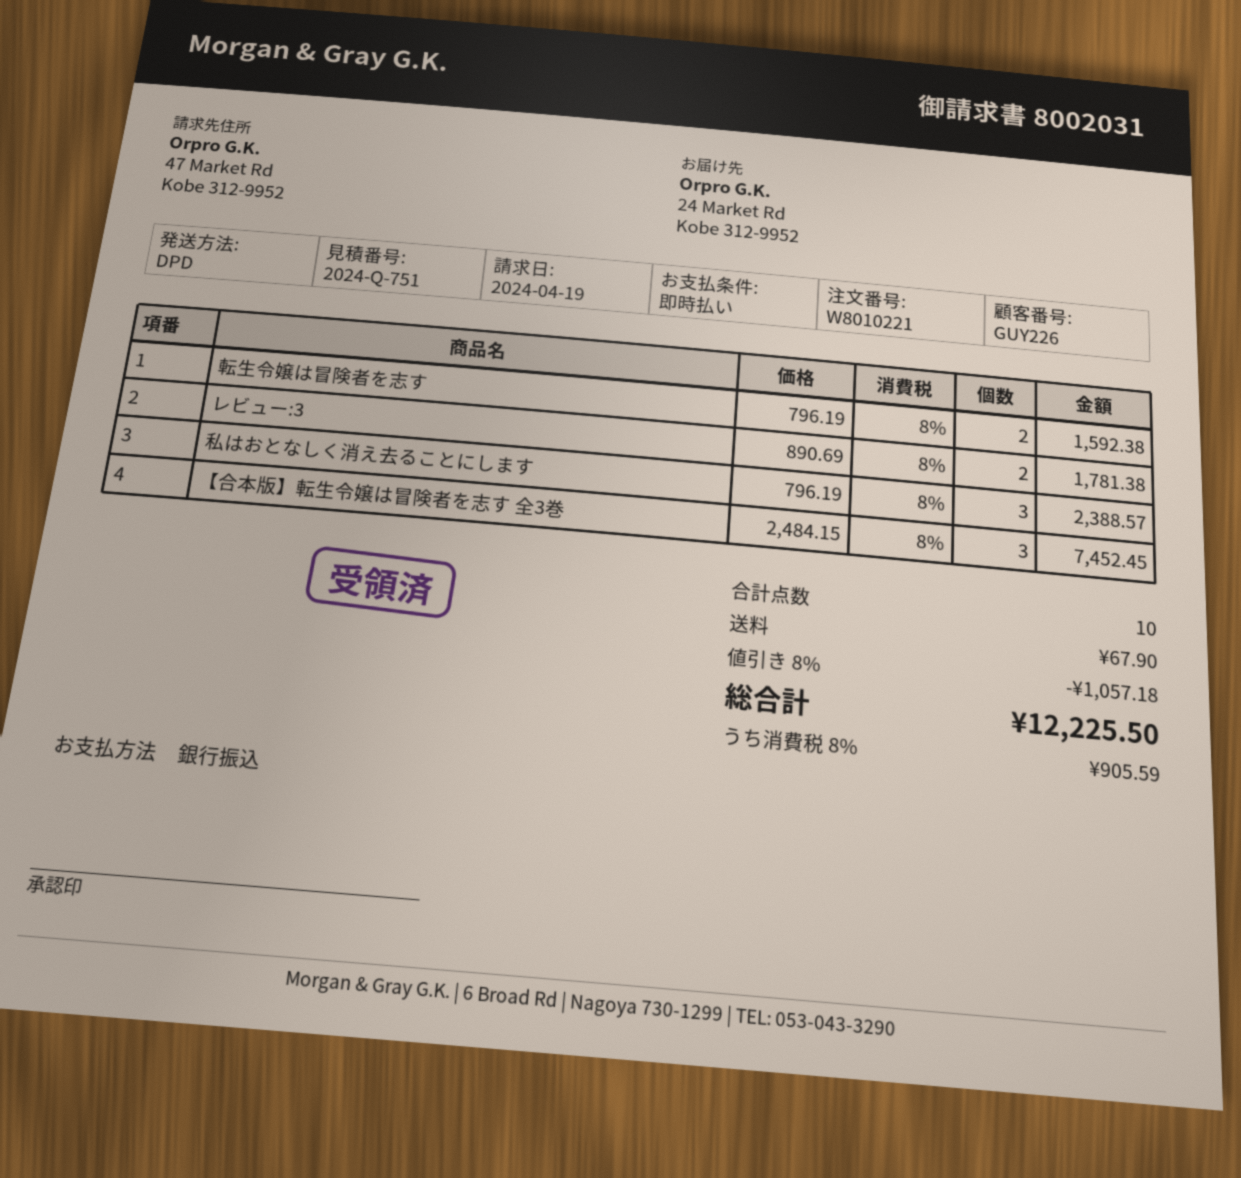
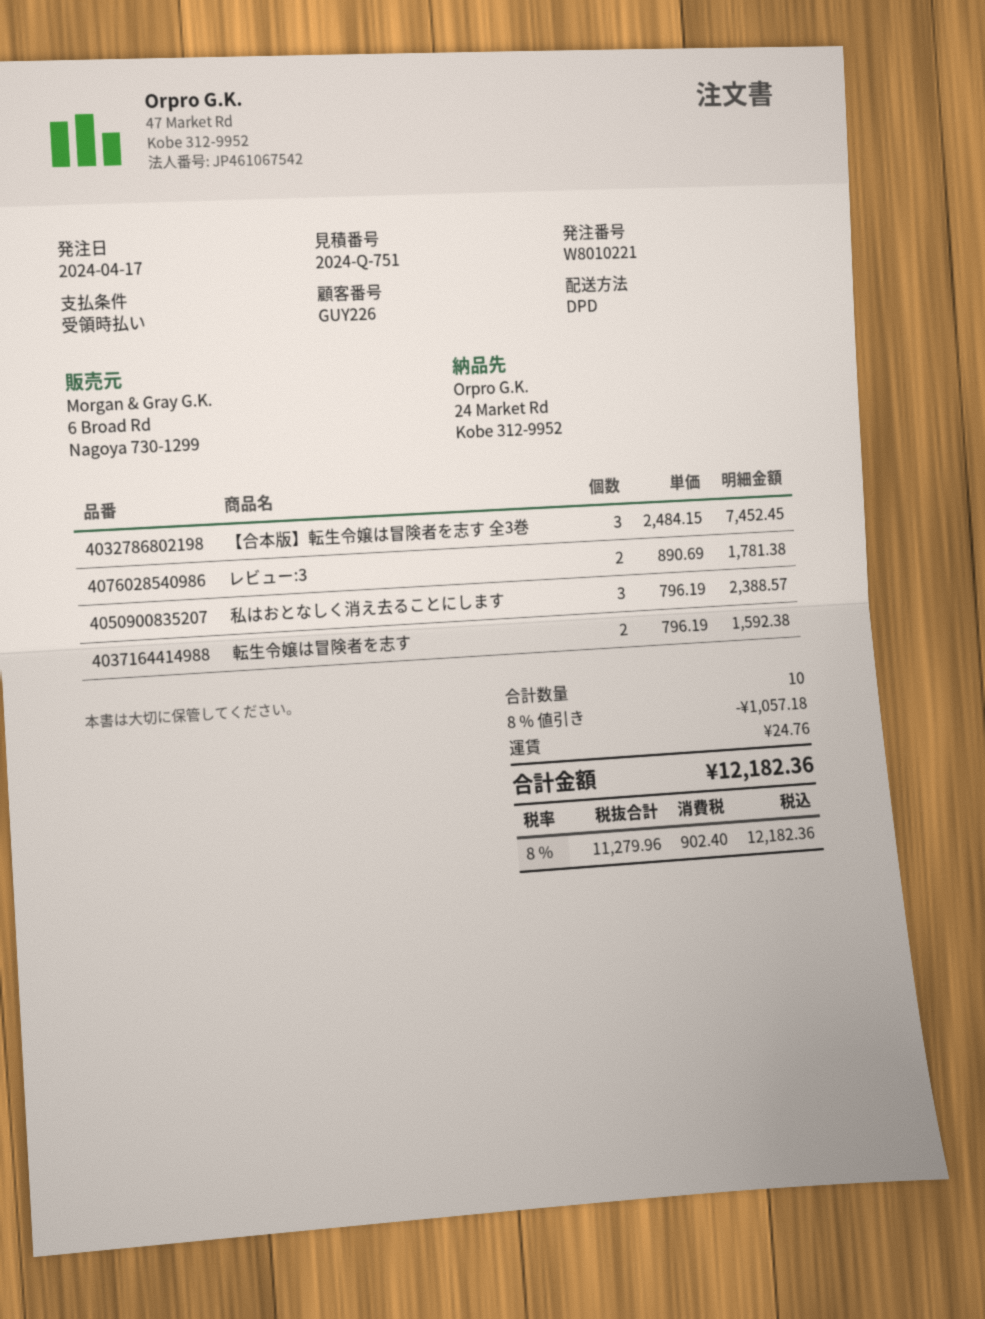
shipping: 67.90 -> 24.76
tax: 8% = 905.59 -> 8% = 902.40
total: 12225.50 -> 12182.36

